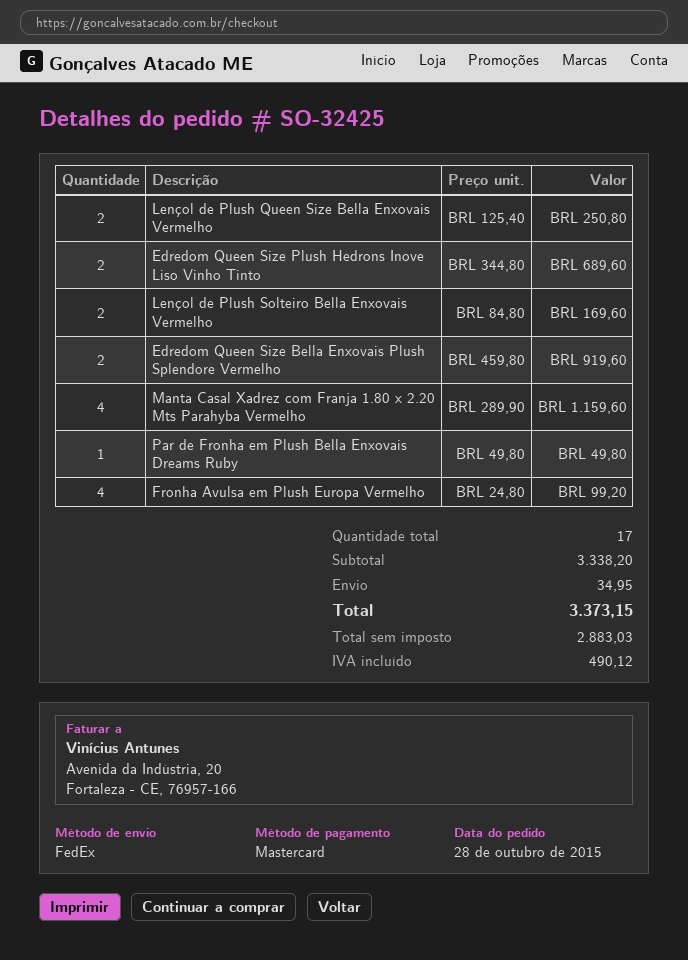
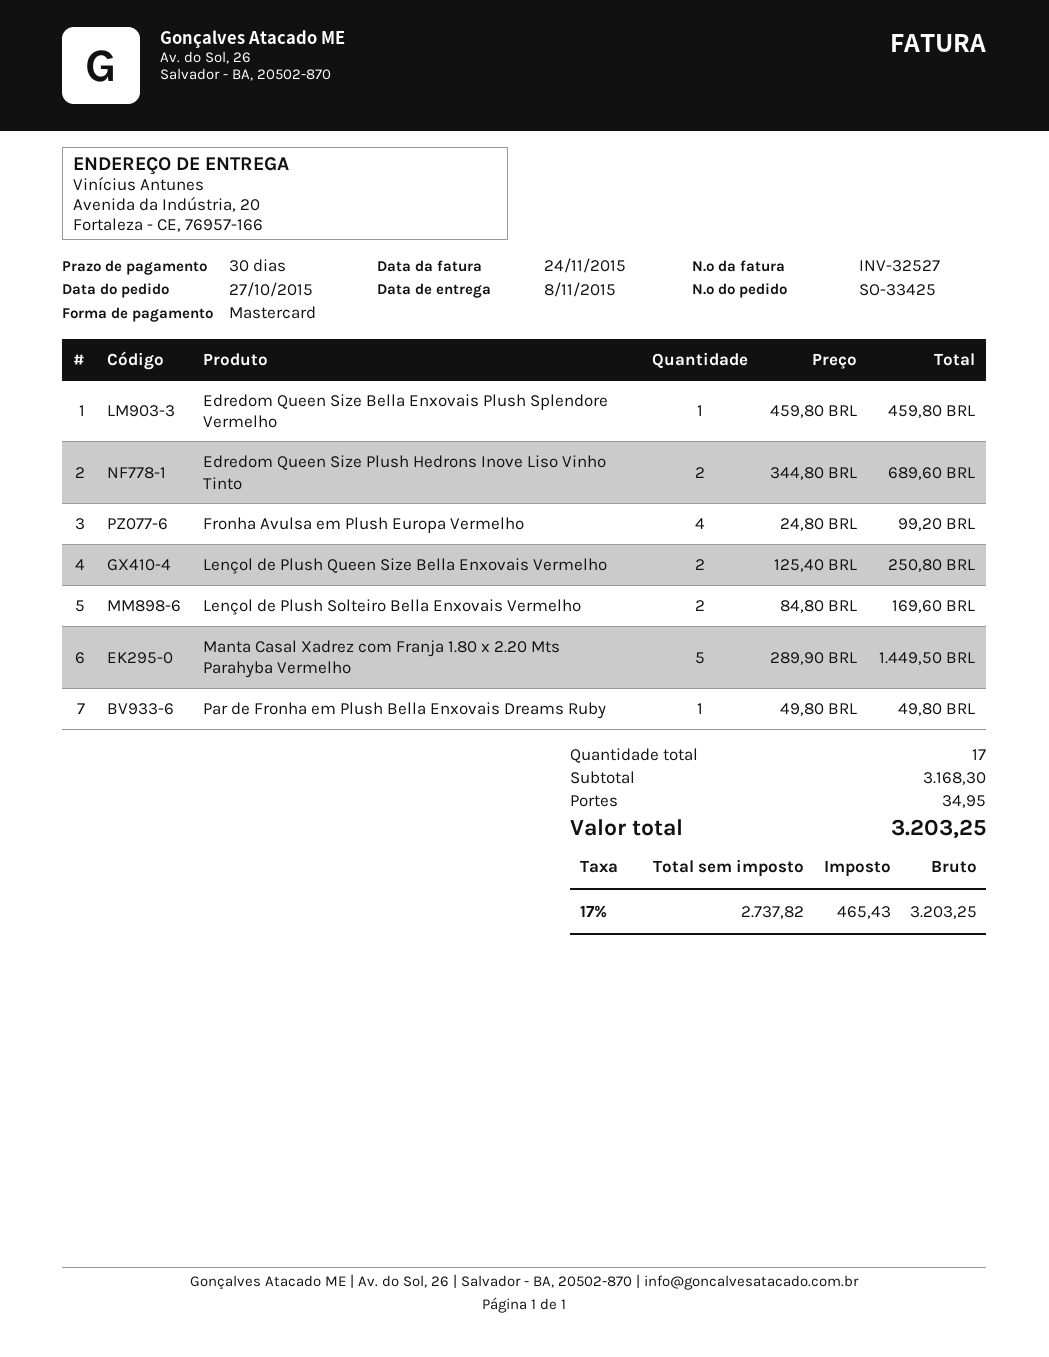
order number: SO-32425 -> SO-33425
order date: 2015-10-28 -> 2015-10-27
Edredom Queen Size Bella Enxovais Plush Splendore Vermelho: 2 x 459.80 = 919.60 -> 1 x 459.80 = 459.80
Manta Casal Xadrez com Franja 1.80 x 2.20 Mts Parahyba Vermelho: 4 x 289.90 = 1159.60 -> 5 x 289.90 = 1449.50
subtotal: 3338.20 -> 3168.30
net: 2883.03 -> 2737.82
tax: 490.12 -> 465.43
total: 3373.15 -> 3203.25

